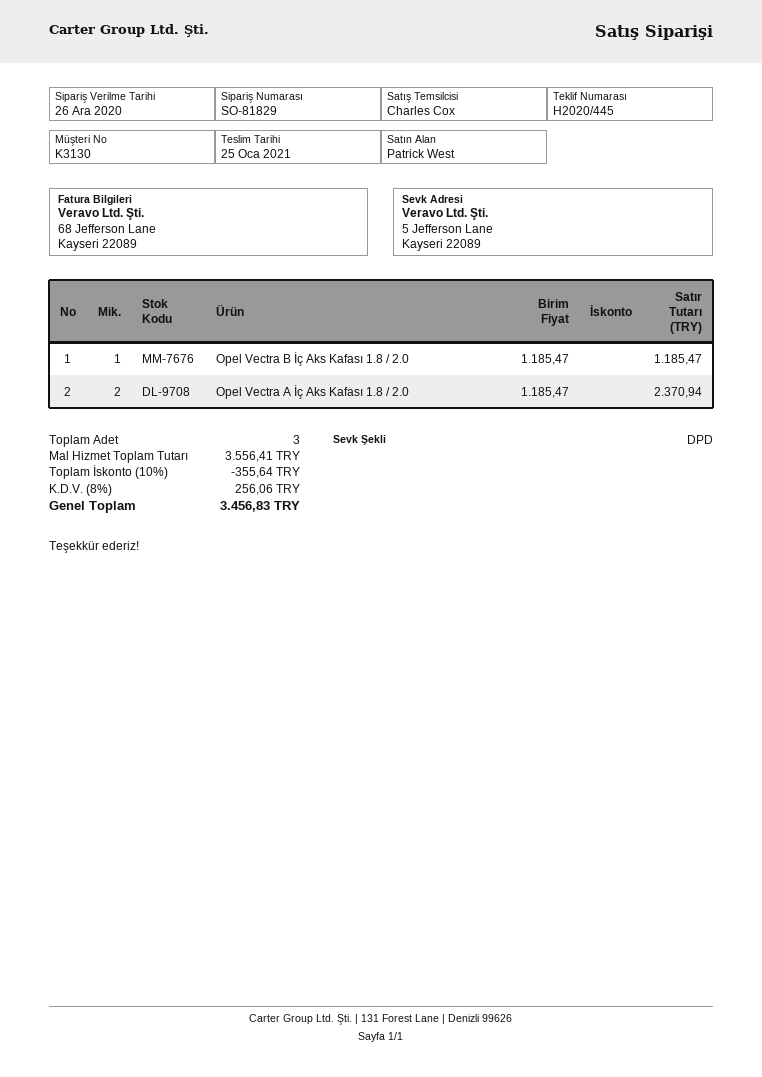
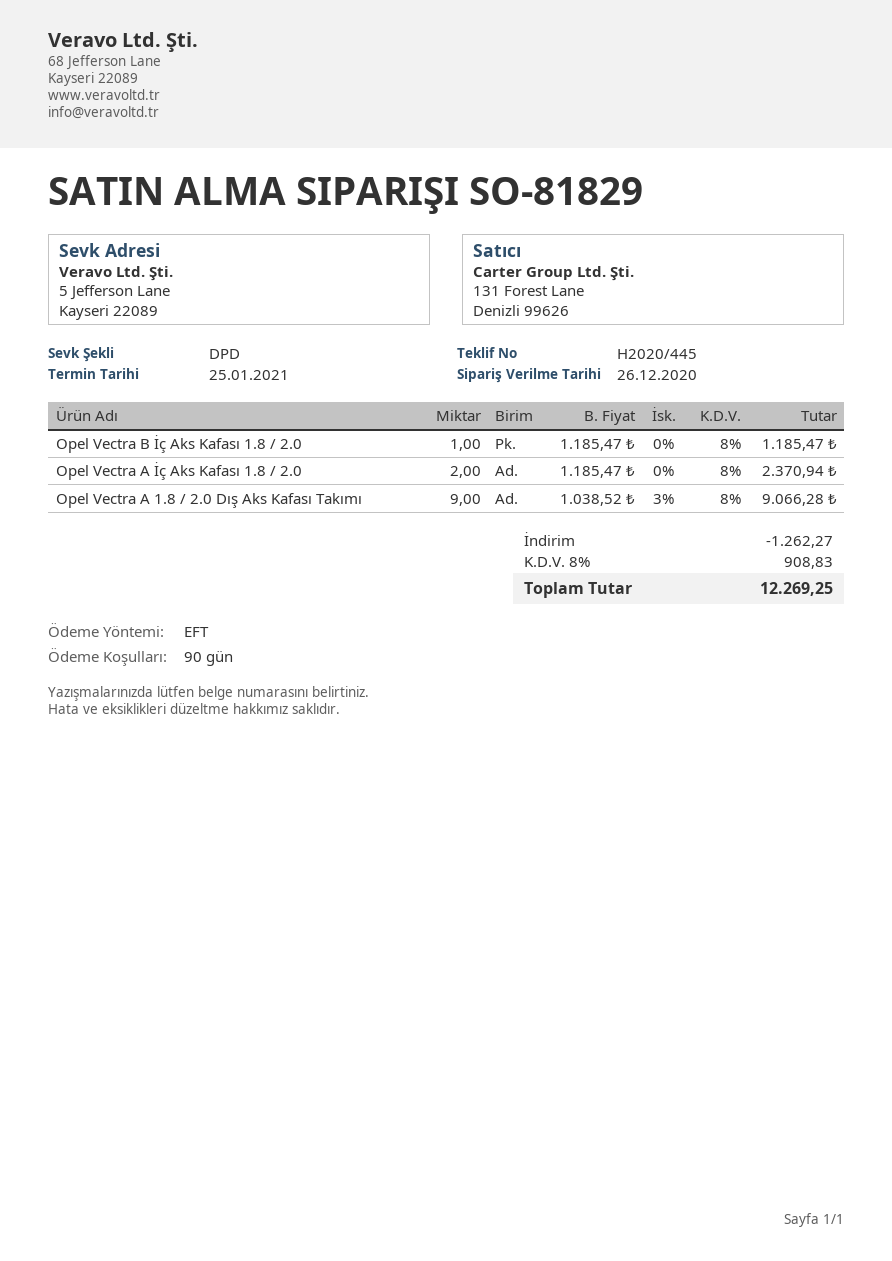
Opel Vectra A 1.8 / 2.0 Dış Aks Kafası Takımı: none -> 9 x 1038.52 - 3% = 9066.28
discount: 355.64 -> 1262.27
tax: 8% = 256.06 -> 8% = 908.83
total: 3456.83 -> 12269.25

